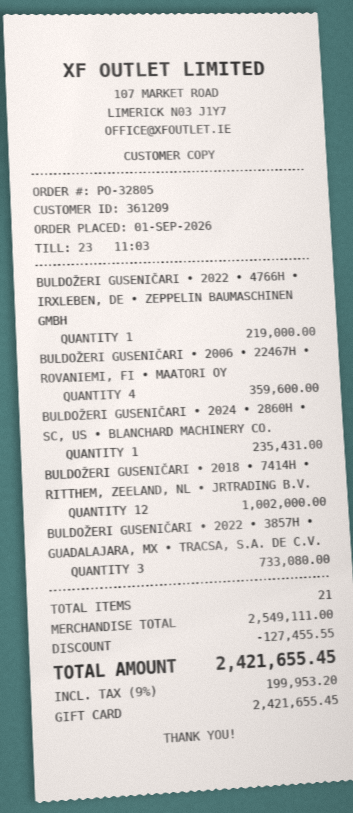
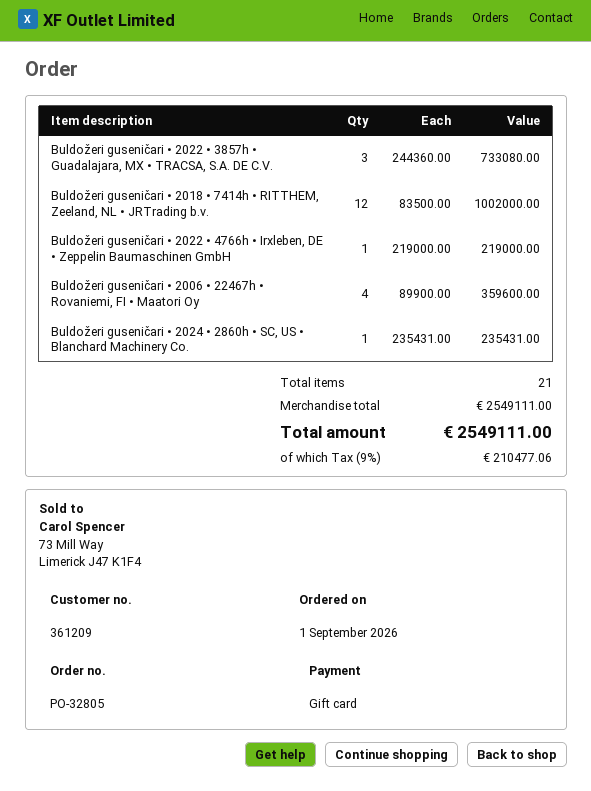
discount: 127455.55 -> none
tax: 9% = 199953.20 -> 9% = 210477.06
total: 2421655.45 -> 2549111.00

